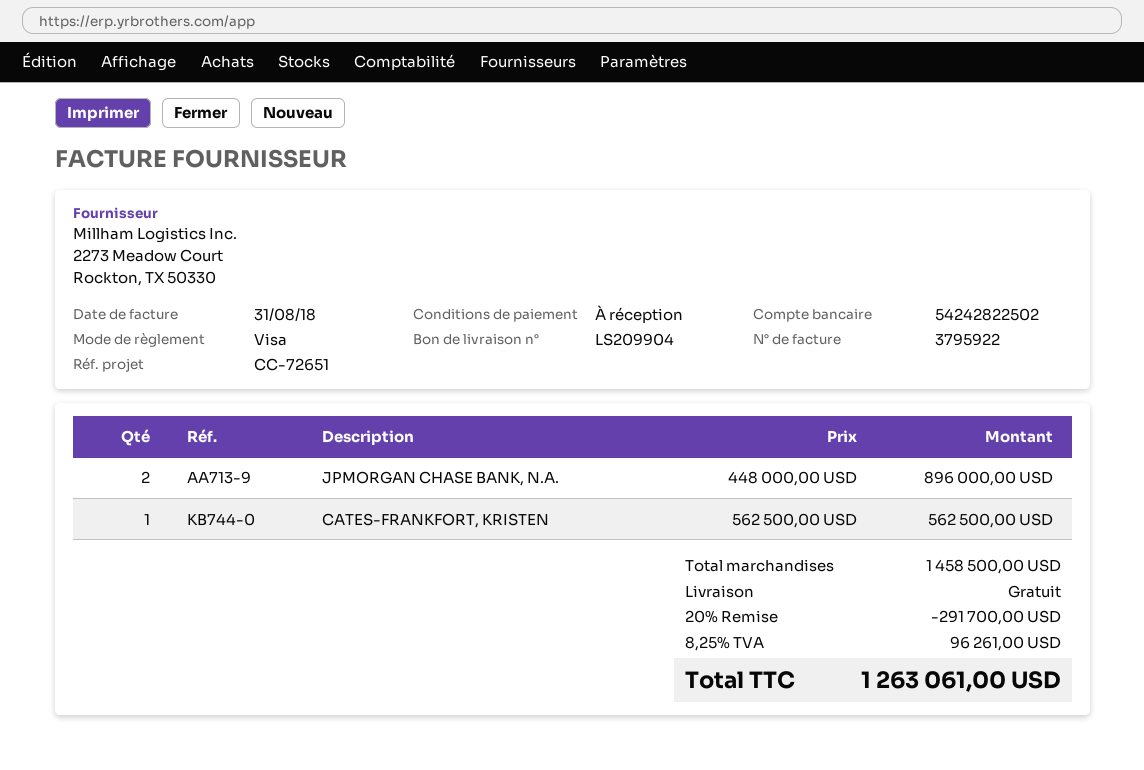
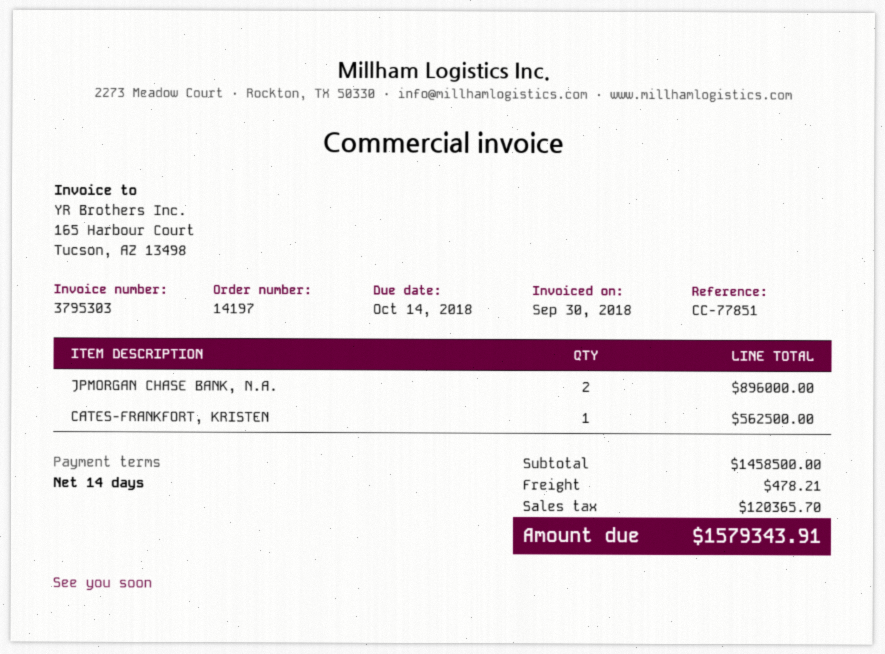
invoice number: 3795922 -> 3795303
invoice date: 2018-08-31 -> 2018-09-30
payment terms: on receipt -> 14 days
reference: CC-72651 -> CC-77851
discount: 20% = 291700.00 -> none
shipping: 0.00 -> 478.21
tax: 96261.00 -> 120365.70
total: 1263061.00 -> 1579343.91

